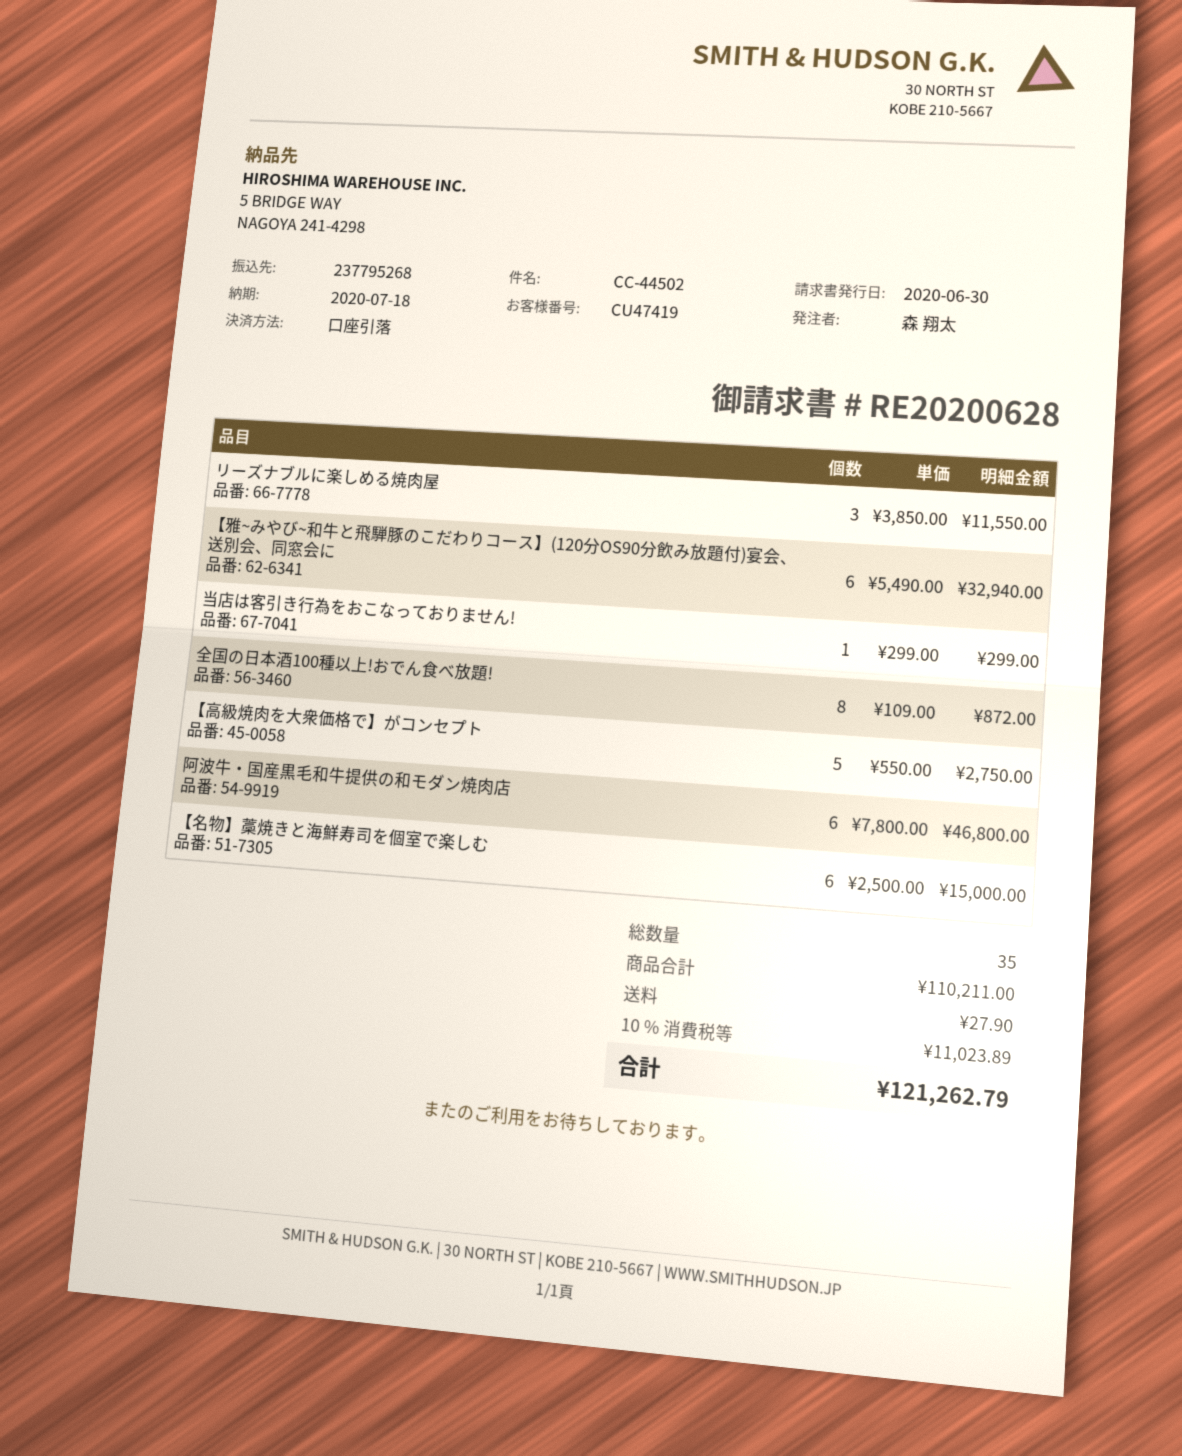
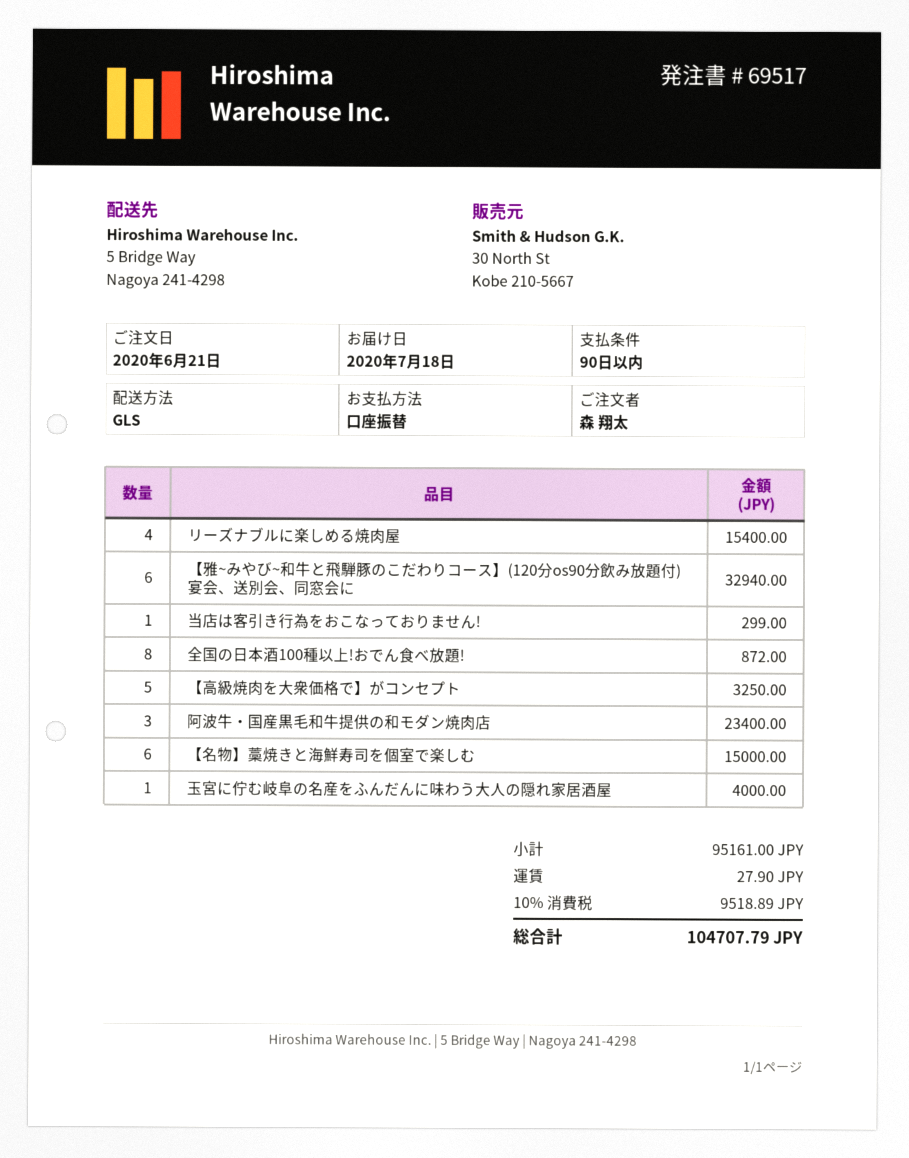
リーズナブルに楽しめる焼肉屋: 3 for 11550.00 -> 4 for 15400.00
【高級焼肉を大衆価格で】がコンセプト: 5 for 2750.00 -> 5 for 3250.00
阿波牛・国産黒毛和牛提供の和モダン焼肉店: 6 for 46800.00 -> 3 for 23400.00
玉宮に佇む岐阜の名産をふんだんに味わう大人の隠れ家居酒屋: none -> 1 for 4000.00
subtotal: 110211.00 -> 95161.00
tax: 10% = 11023.89 -> 10% = 9518.89
total: 121262.79 -> 104707.79

